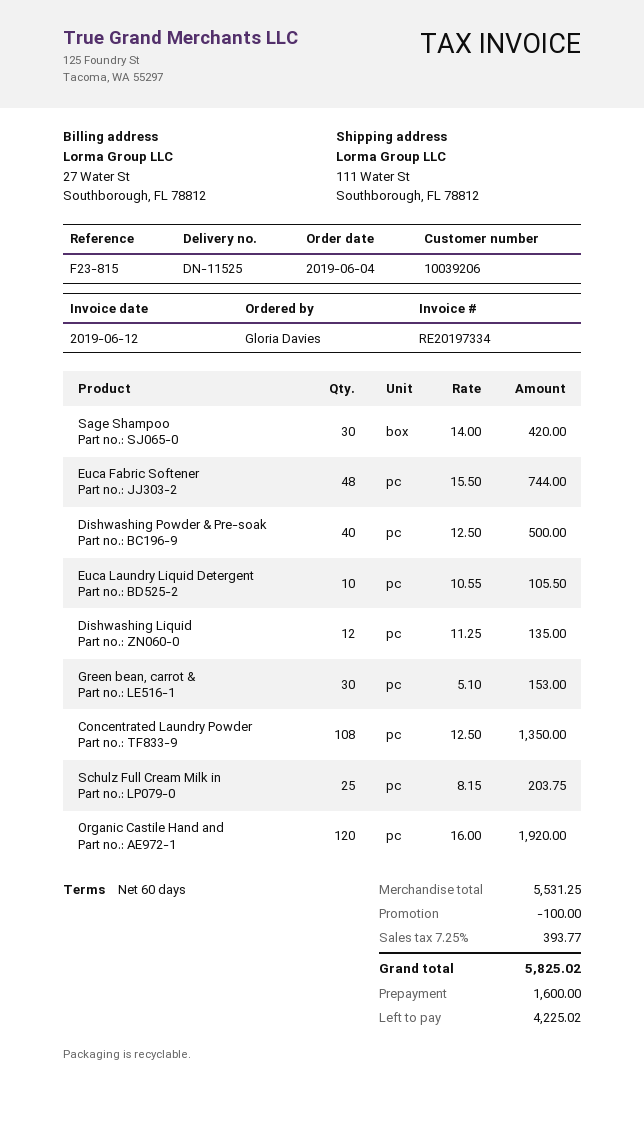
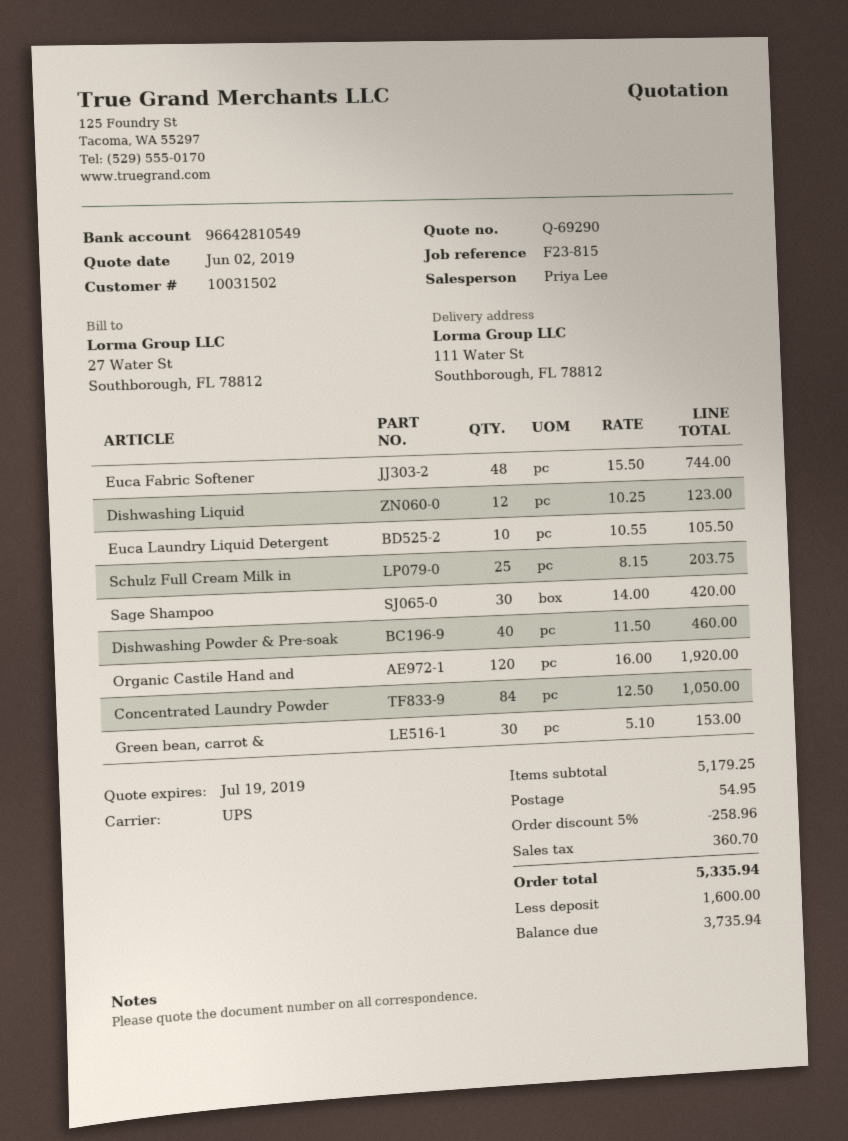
customer number: 10039206 -> 10031502
Dishwashing Powder & Pre-soak: 40 x 12.50 = 500.00 -> 40 x 11.50 = 460.00
Dishwashing Liquid: 12 x 11.25 = 135.00 -> 12 x 10.25 = 123.00
Concentrated Laundry Powder: 108 x 12.50 = 1350.00 -> 84 x 12.50 = 1050.00
subtotal: 5531.25 -> 5179.25
discount: 100.00 -> 258.96
shipping: none -> 54.95
tax: 393.77 -> 360.70
total: 5825.02 -> 5335.94
balance: 4225.02 -> 3735.94

